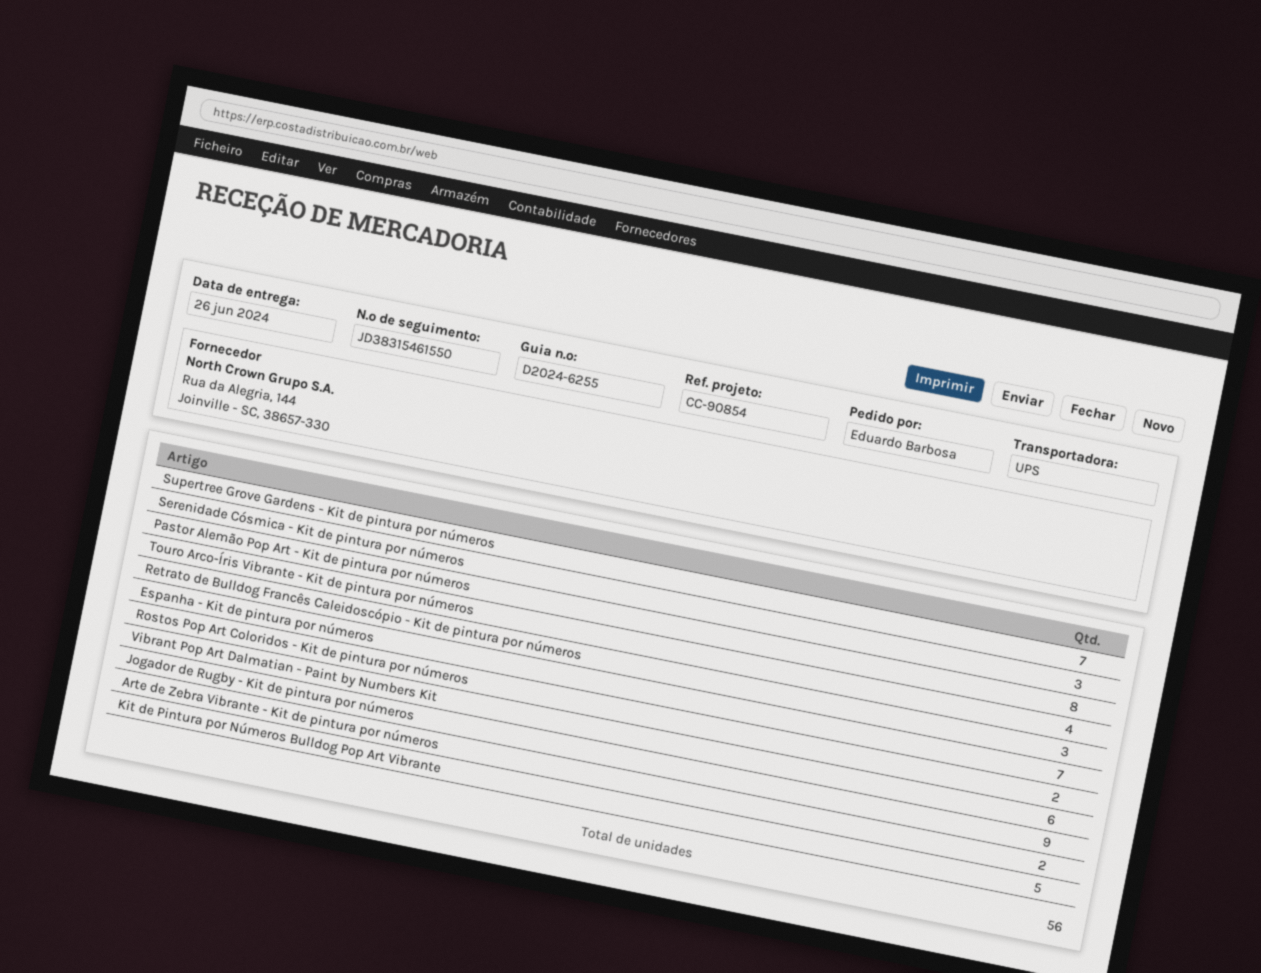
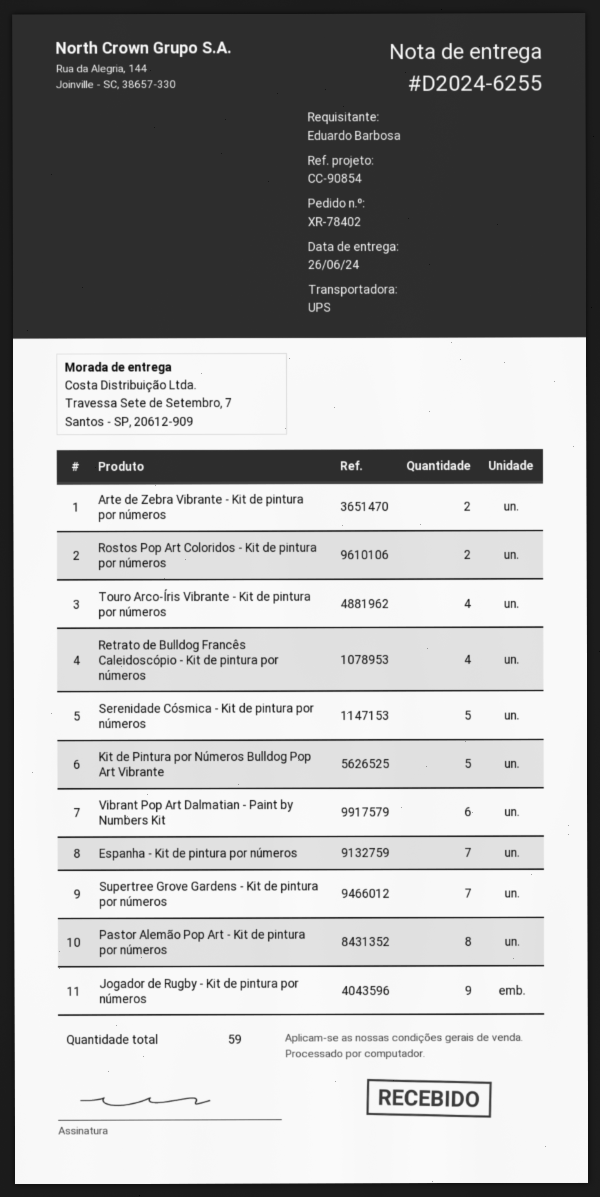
Serenidade Cósmica - Kit de pintura por números: 3 -> 5
Retrato de Bulldog Francês Caleidoscópio - Kit de pintura por números: 3 -> 4
total quantity: 56 -> 59

